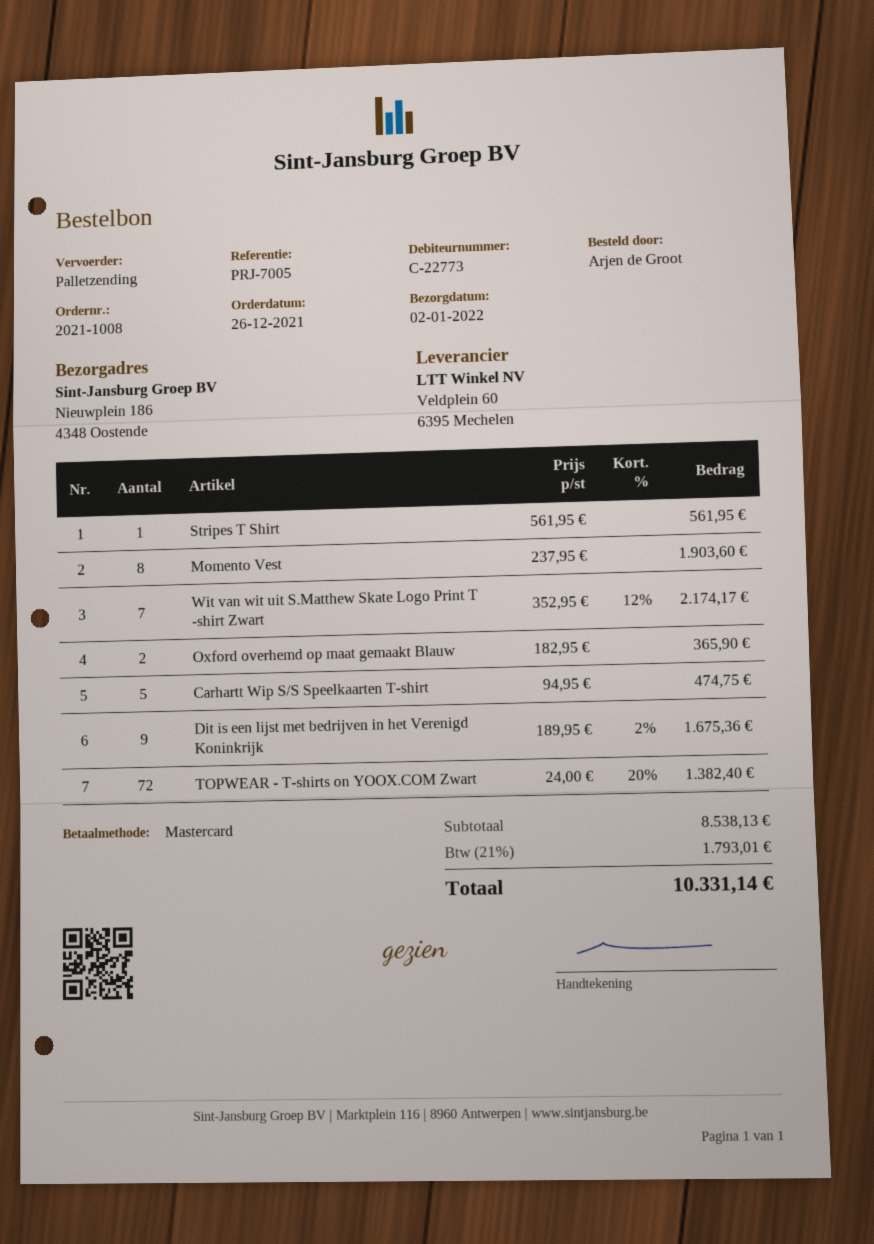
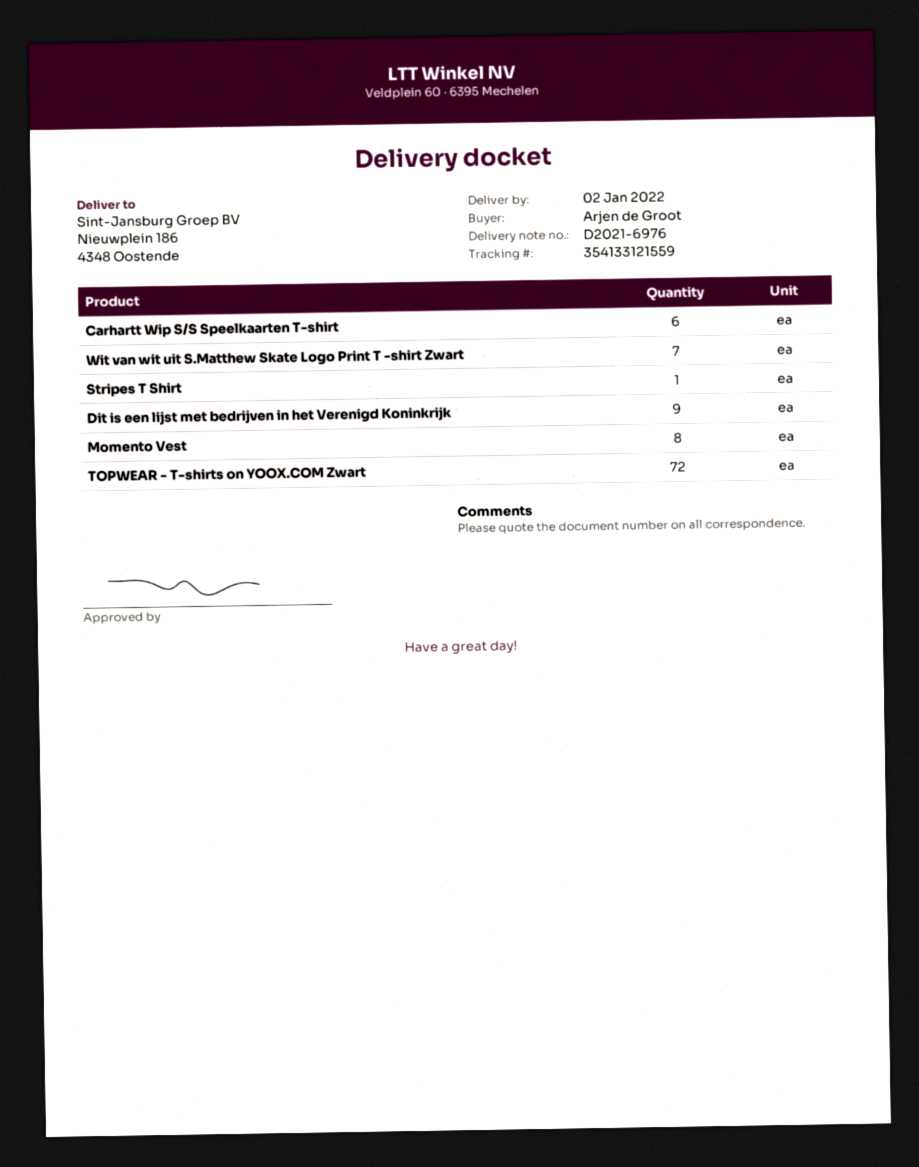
Oxford overhemd op maat gemaakt Blauw: 2 -> none
Carhartt Wip S/S Speelkaarten T-shirt: 5 -> 6

